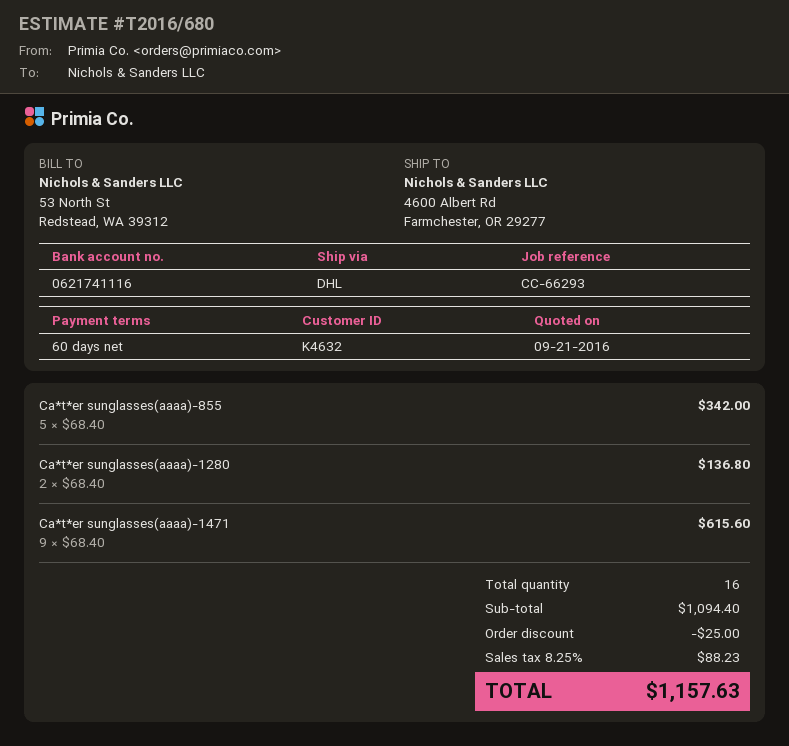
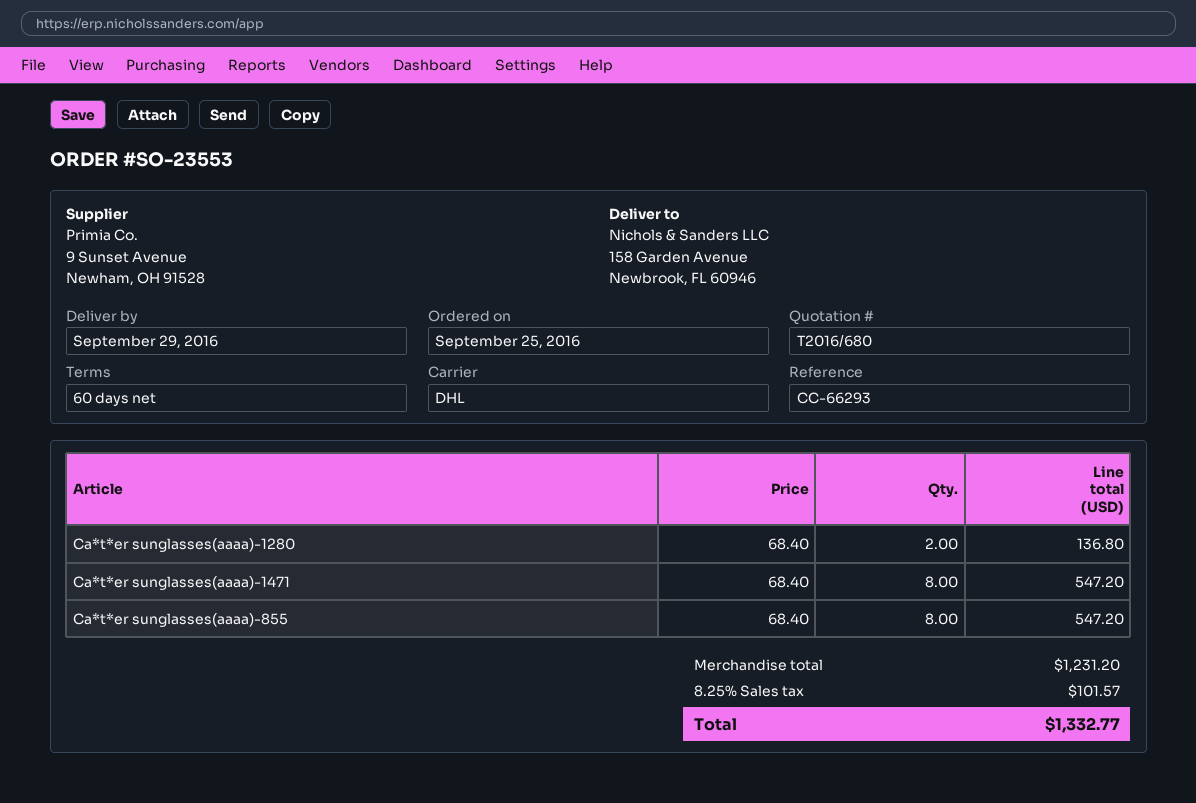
ship to: 4600 Albert Rd, Farmchester, OR 29277 -> 158 Garden Avenue, Newbrook, FL 60946
Ca*t*er sunglasses(aaaa)-855: 5 x 68.40 = 342.00 -> 8 x 68.40 = 547.20
Ca*t*er sunglasses(aaaa)-1471: 9 x 68.40 = 615.60 -> 8 x 68.40 = 547.20
subtotal: 1094.40 -> 1231.20
discount: 25.00 -> none
tax: 8.25% = 88.23 -> 8.25% = 101.57
total: 1157.63 -> 1332.77

